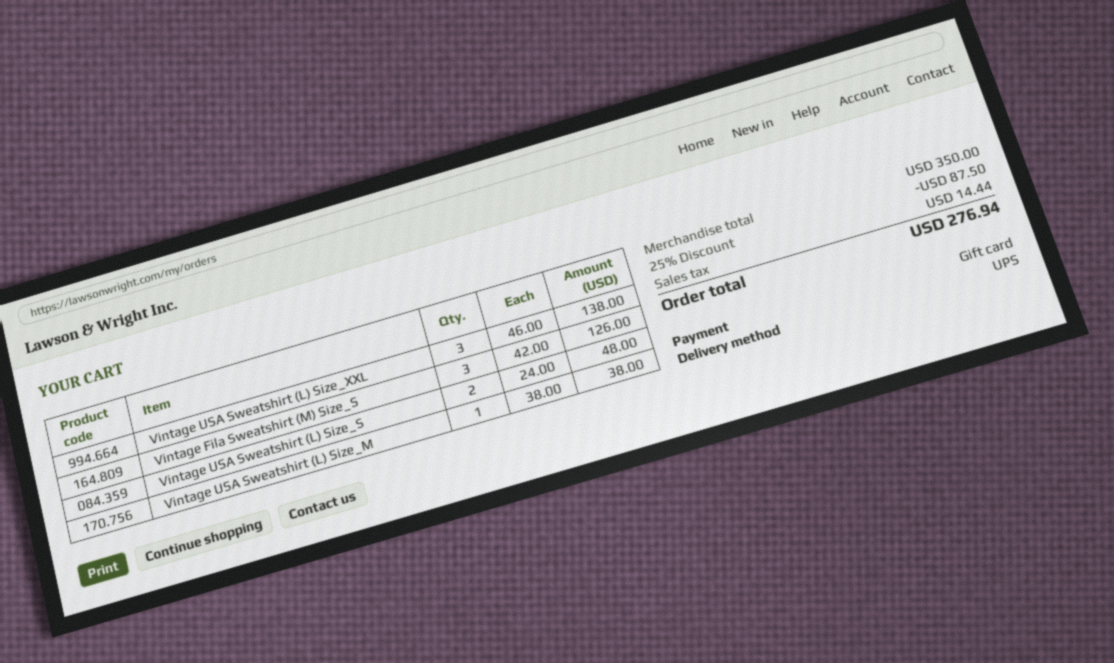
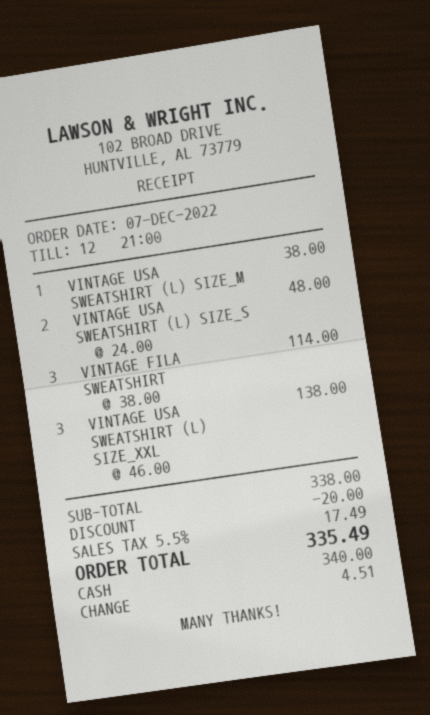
payment method: gift card -> cash
Vintage Fila Sweatshirt (M) Size_S: 3 x 42.00 = 126.00 -> 3 x 38.00 = 114.00
subtotal: 350.00 -> 338.00
discount: 87.50 -> 20.00
tax: 14.44 -> 17.49
total: 276.94 -> 335.49

